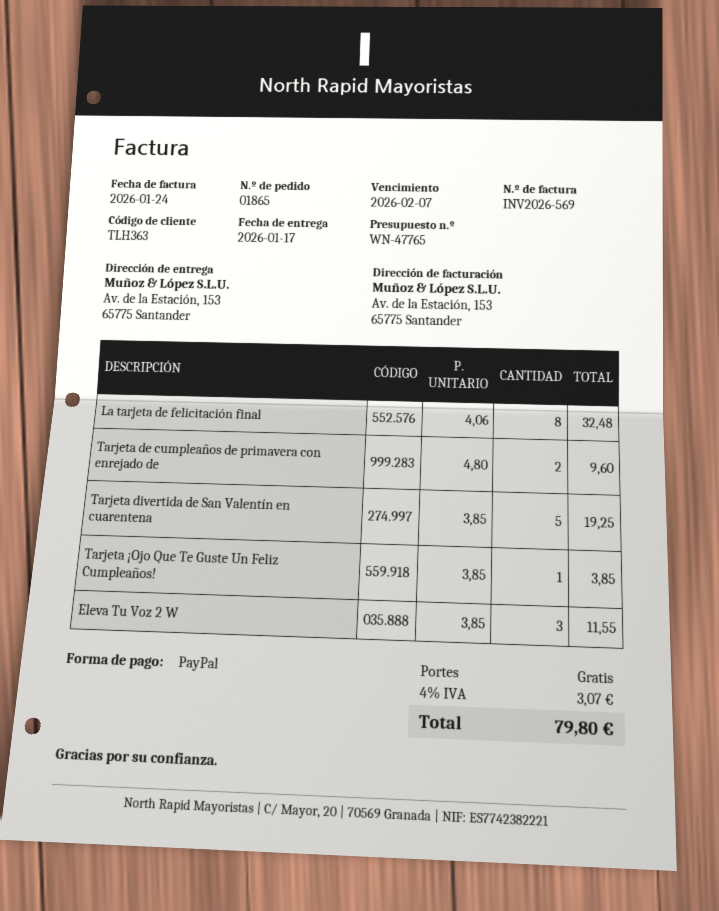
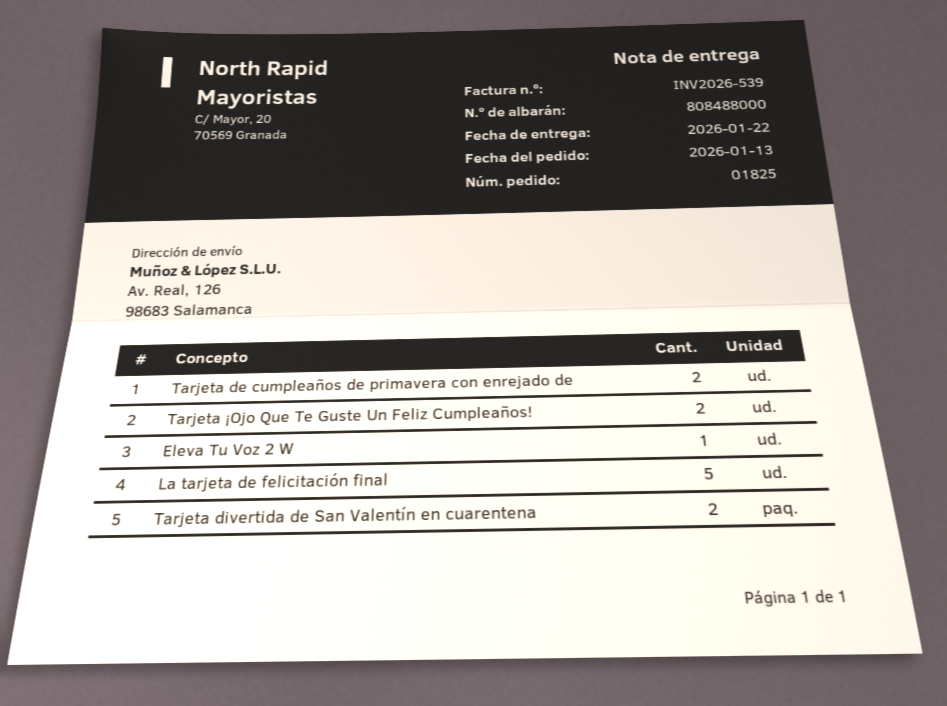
order number: 01865 -> 01825
delivery date: 2026-01-17 -> 2026-01-22
invoice number: INV2026-569 -> INV2026-539
ship to: Av. de la Estación, 153, 65775 Santander -> Av. Real, 126, 98683 Salamanca
La tarjeta de felicitación final: 8 -> 5
Tarjeta divertida de San Valentín en cuarentena: 5 -> 2
Tarjeta ¡Ojo Que Te Guste Un Feliz Cumpleaños!: 1 -> 2
Eleva Tu Voz 2 W: 3 -> 1

